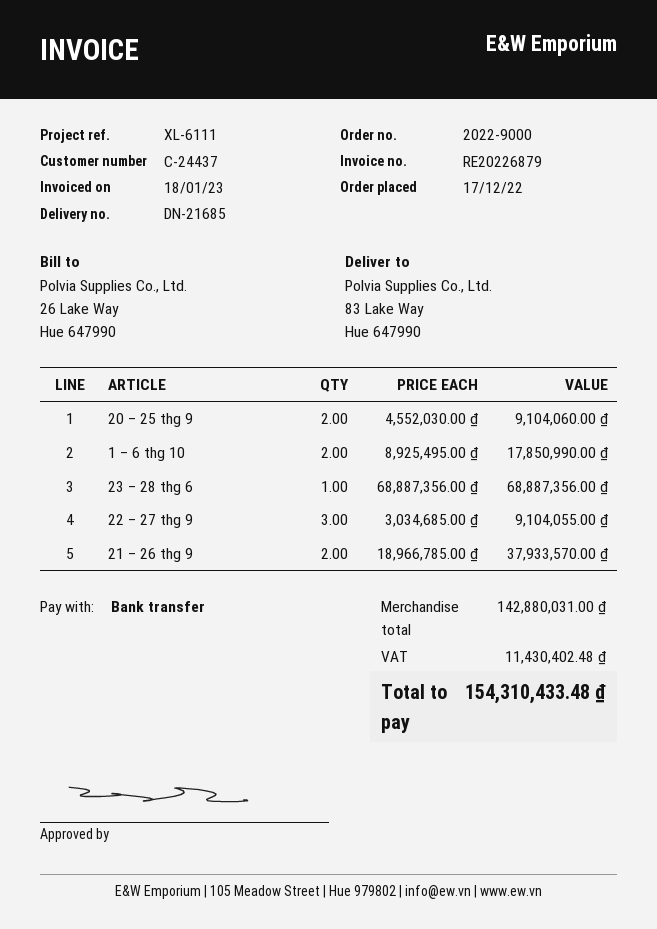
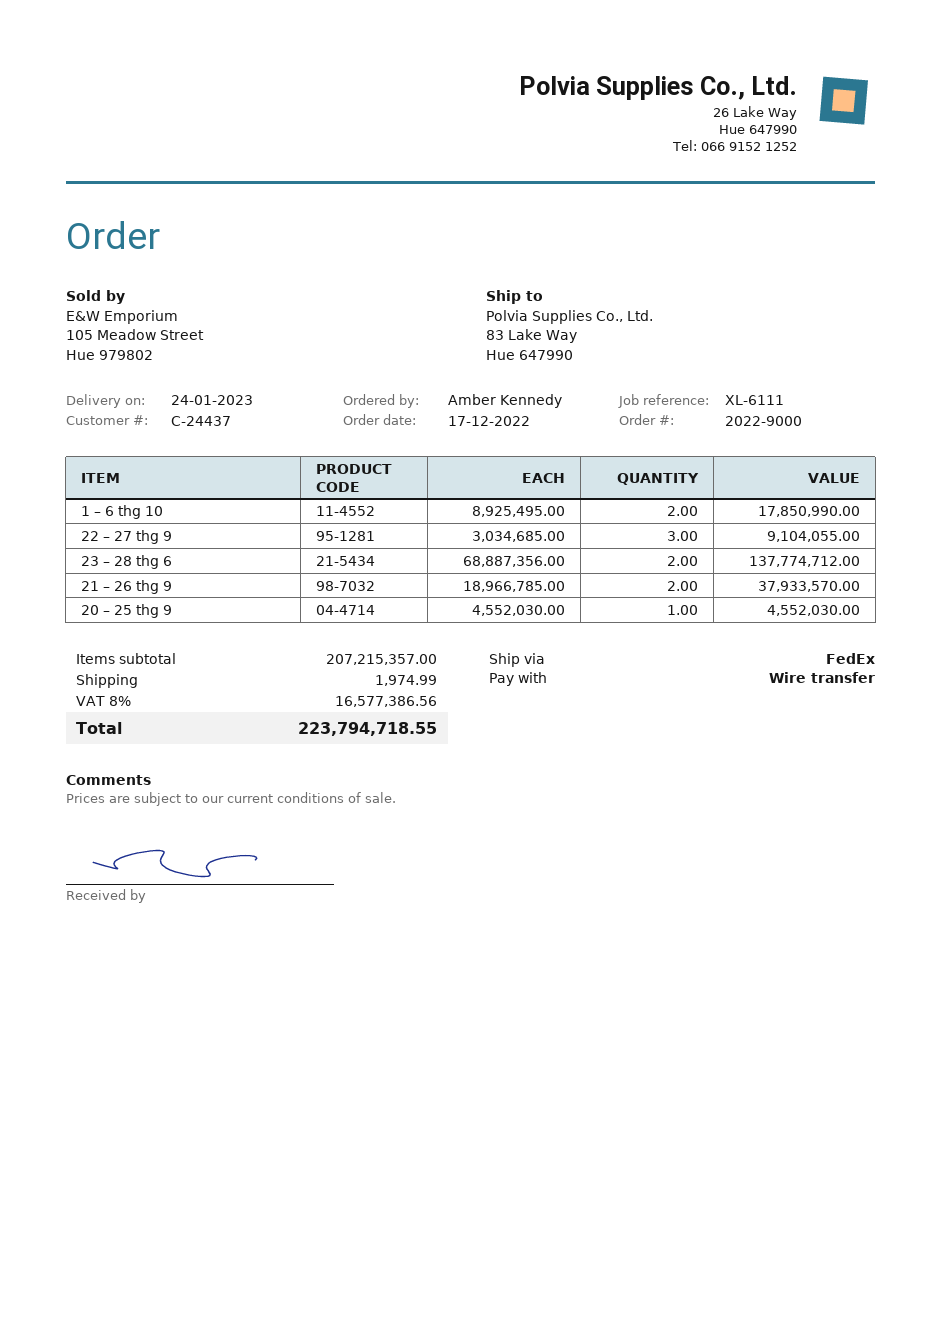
20 – 25 thg 9: 2 x 4552030.00 = 9104060.00 -> 1 x 4552030.00 = 4552030.00
23 – 28 thg 6: 1 x 68887356.00 = 68887356.00 -> 2 x 68887356.00 = 137774712.00
subtotal: 142880031.00 -> 207215357.00
shipping: none -> 1974.99
tax: 11430402.48 -> 16577386.56
total: 154310433.48 -> 223794718.55

